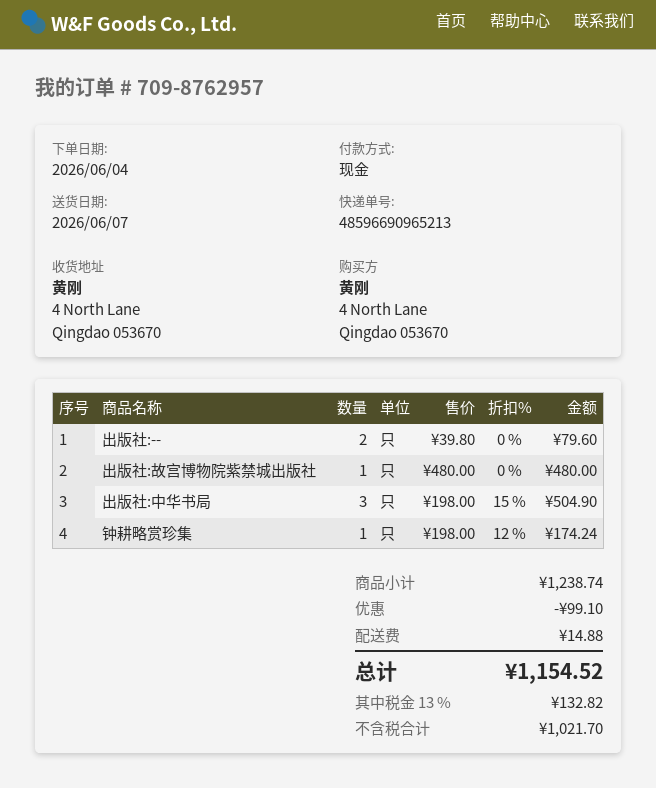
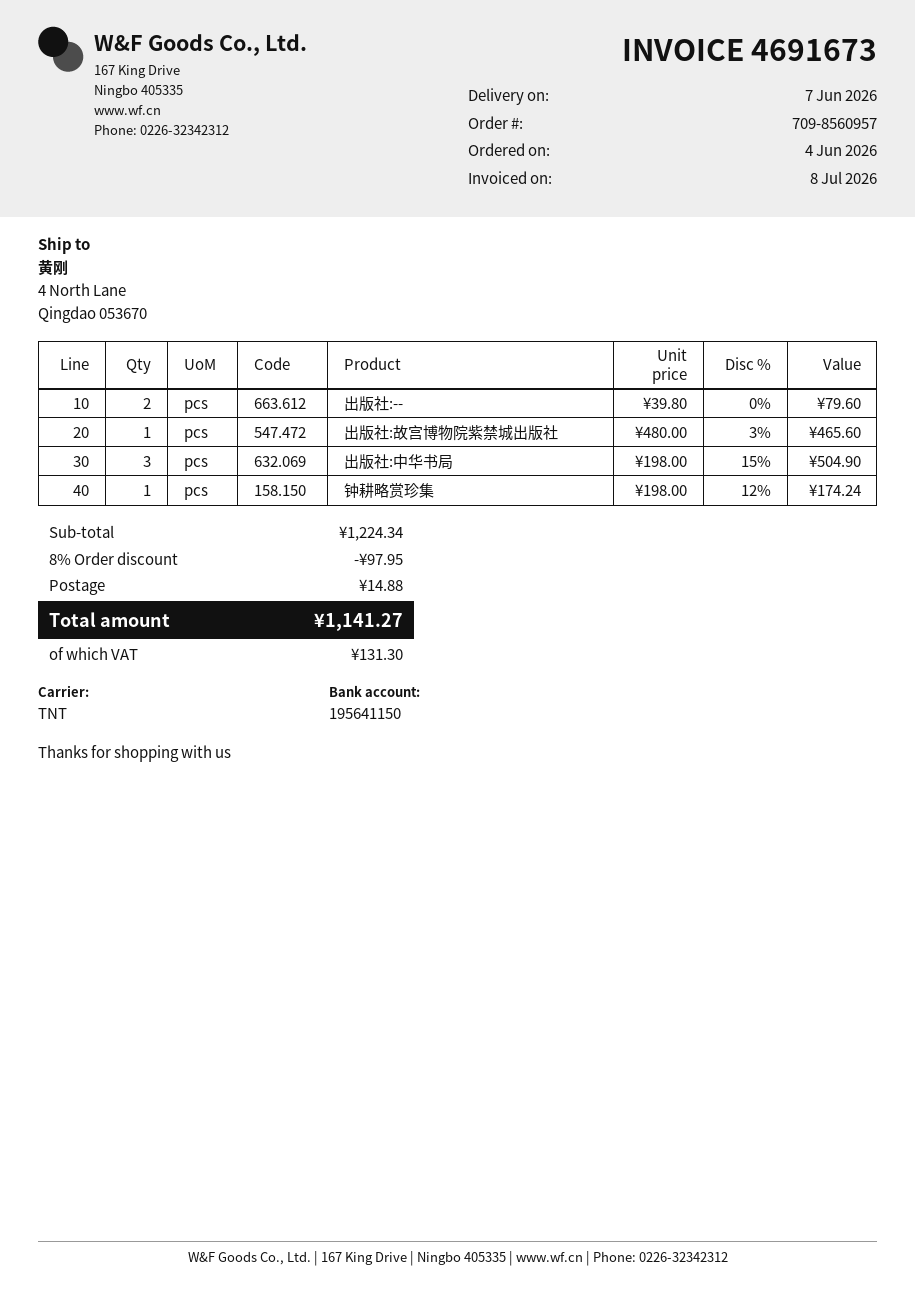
order number: 709-8762957 -> 709-8560957
出版社:故宫博物院紫禁城出版社: 1 x 480.00 = 480.00 -> 1 x 480.00 - 3% = 465.60
subtotal: 1238.74 -> 1224.34
discount: 99.10 -> 97.95
tax: 132.82 -> 131.30
total: 1154.52 -> 1141.27

